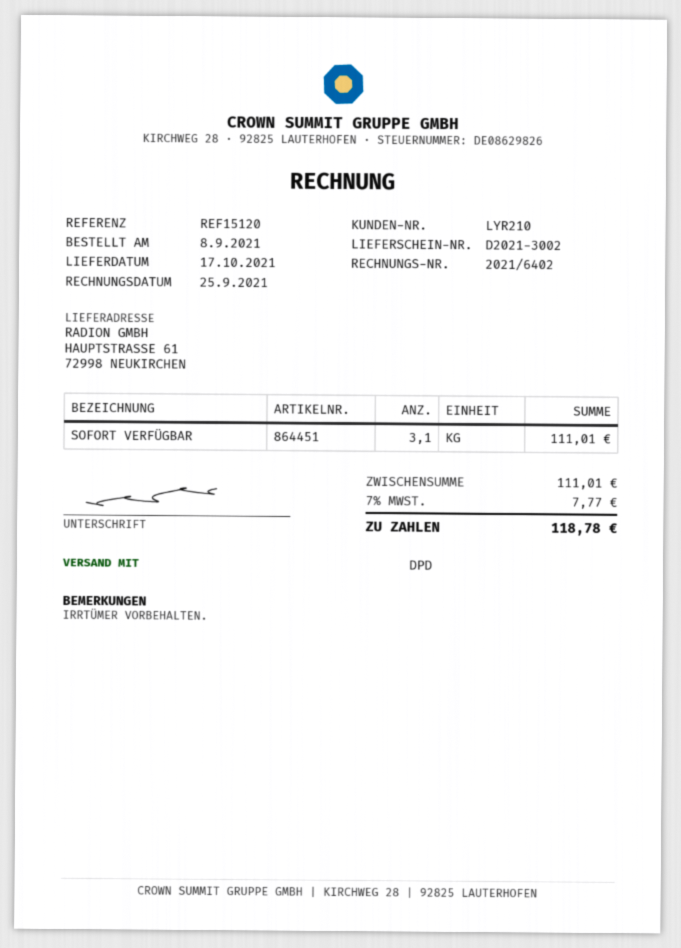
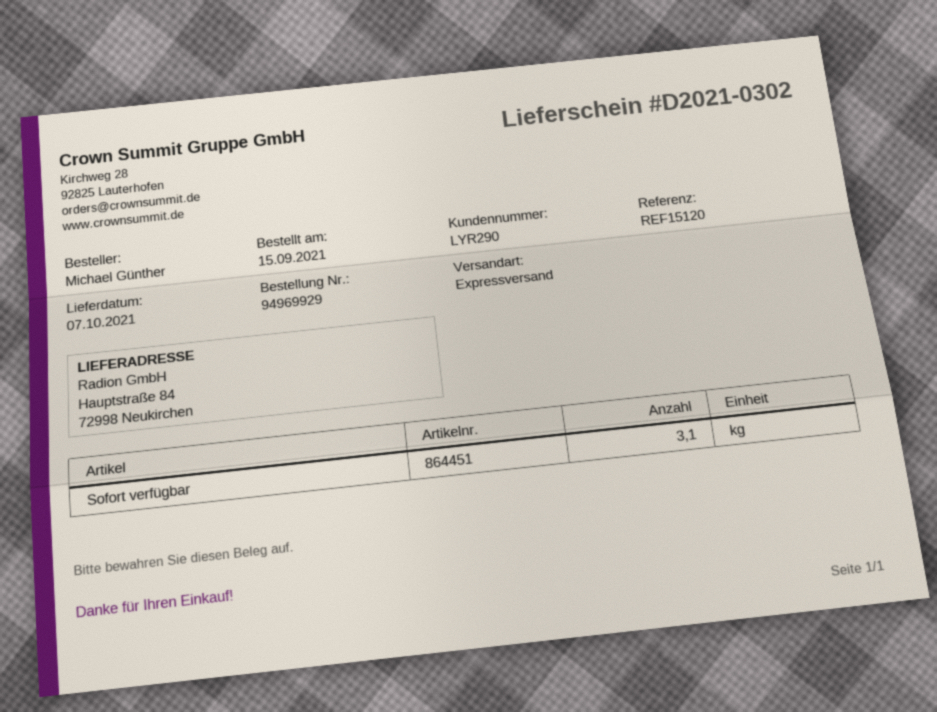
order date: 2021-09-08 -> 2021-09-15
delivery note number: D2021-3002 -> D2021-0302
delivery date: 2021-10-17 -> 2021-10-07
customer number: LYR210 -> LYR290
shipping method: DPD -> express
ship to: HAUPTSTRASSE 61, 72998 NEUKIRCHEN -> Hauptstraße 84, 72998 Neukirchen

